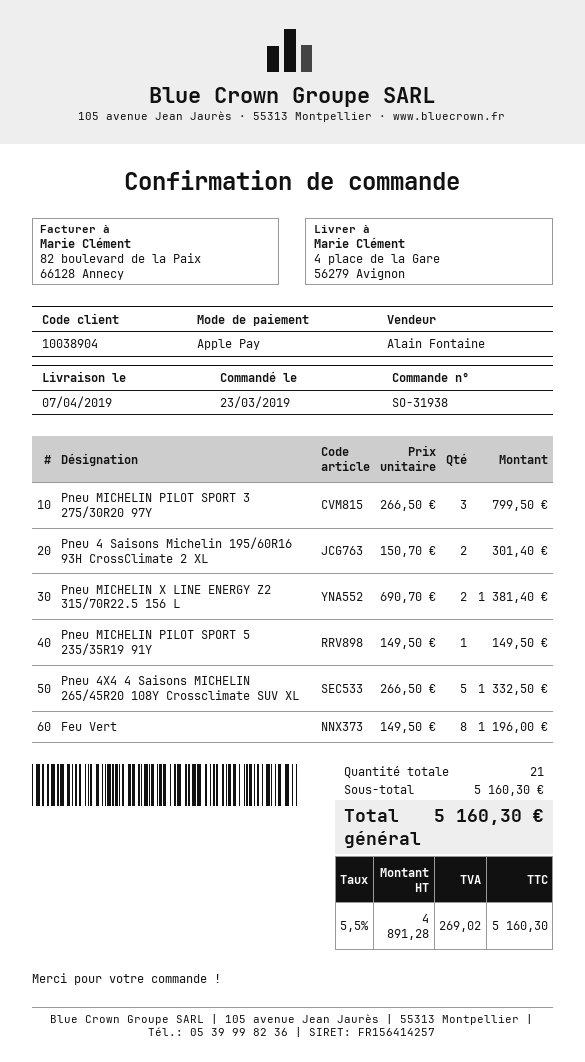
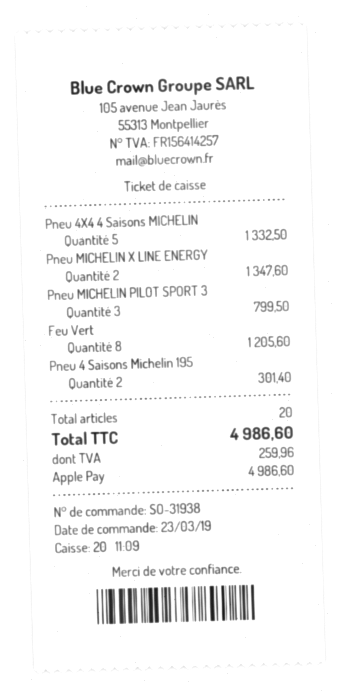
Pneu MICHELIN X LINE ENERGY Z2 315/70R22.5 156 L: 2 for 1381.40 -> 2 for 1347.60
Pneu MICHELIN PILOT SPORT 5 235/35R19 91Y: 1 for 149.50 -> none
Feu Vert: 8 for 1196.00 -> 8 for 1205.60
total quantity: 21 -> 20
tax: 269.02 -> 259.96
total: 5160.30 -> 4986.60

